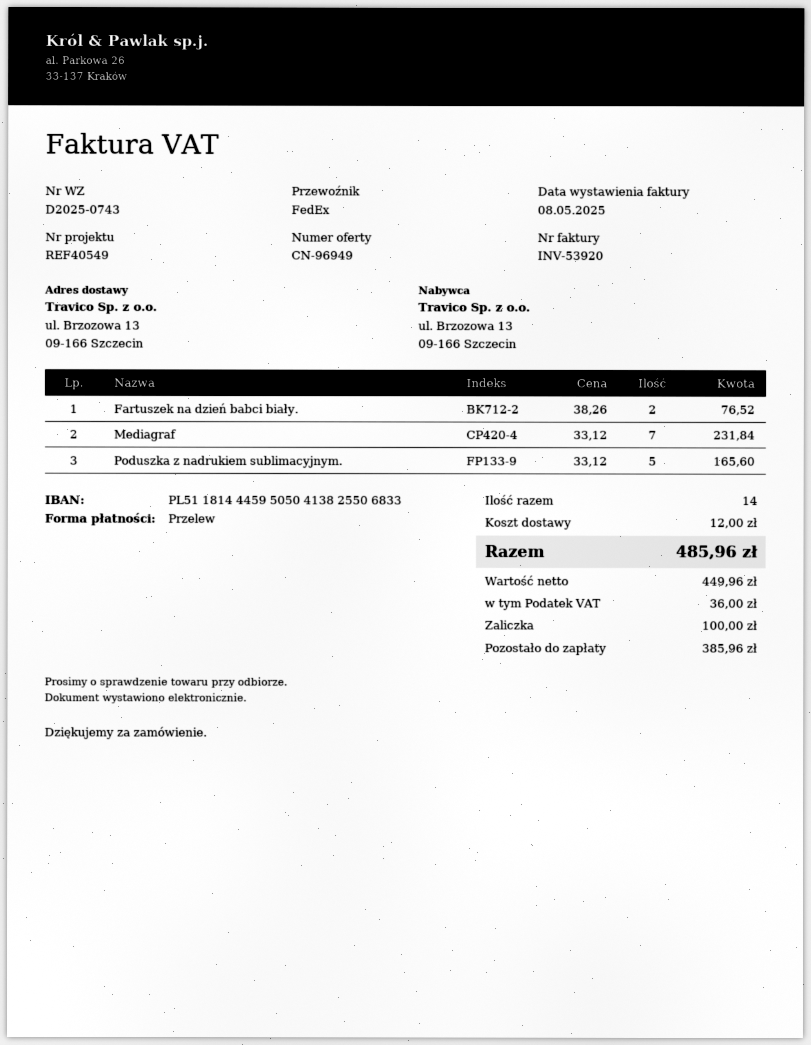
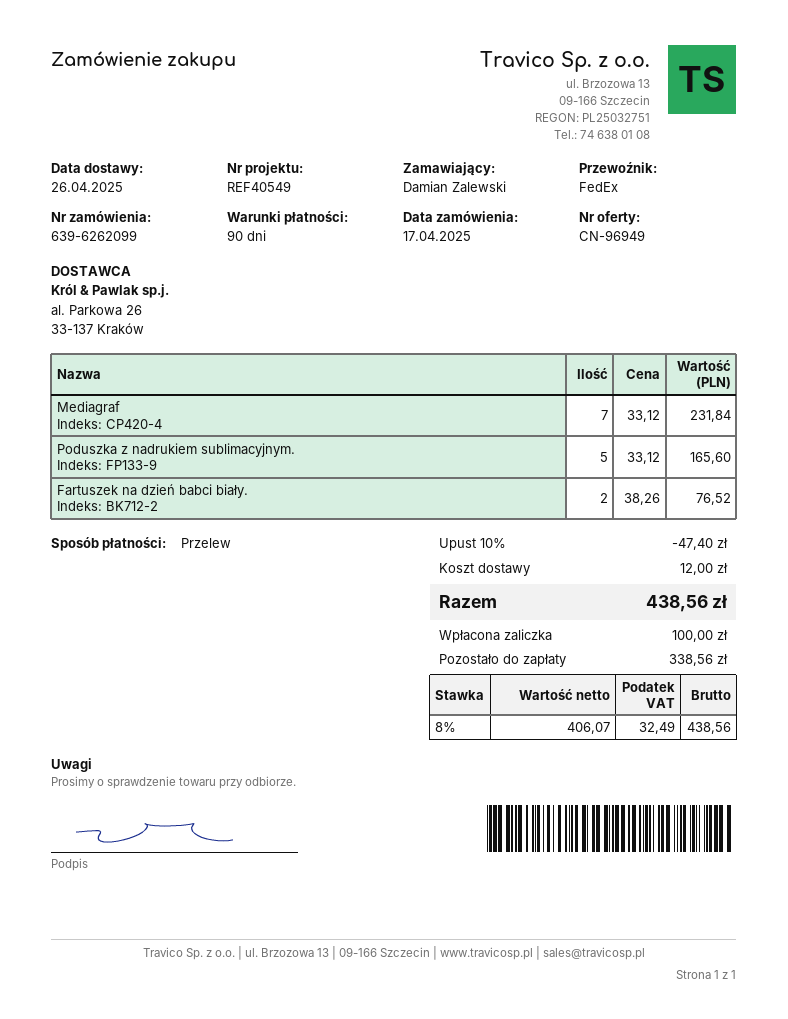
discount: none -> 10% = 47.40
net: 449.96 -> 406.07
tax: 36.00 -> 32.49
total: 485.96 -> 438.56
balance: 385.96 -> 338.56

